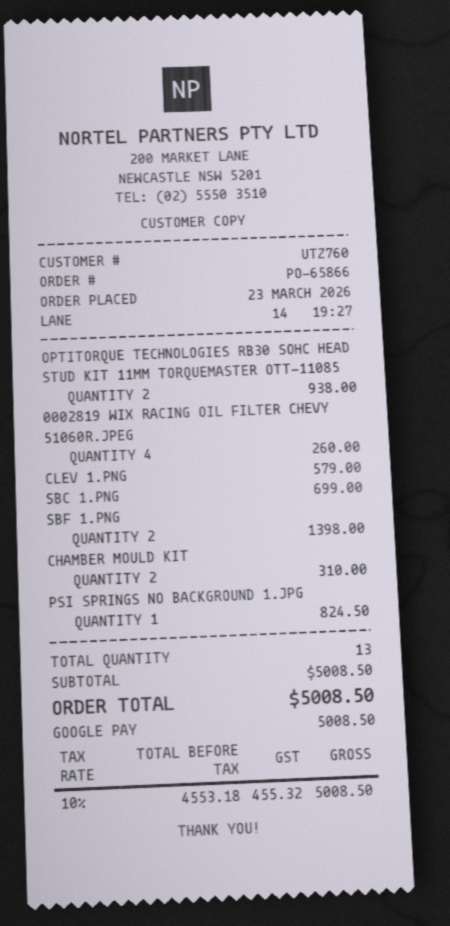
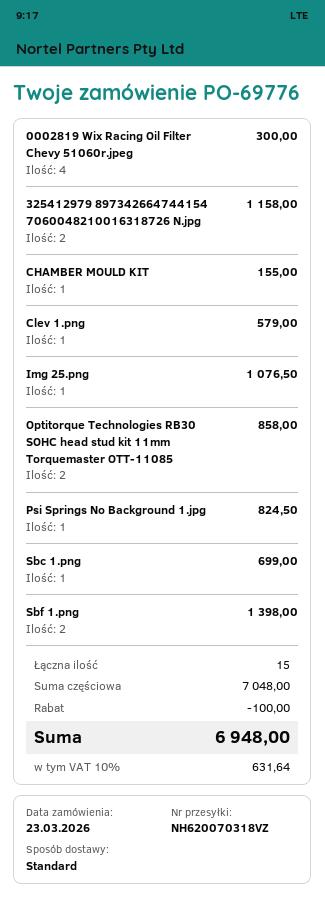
order number: PO-65866 -> PO-69776
OPTITORQUE TECHNOLOGIES RB30 SOHC HEAD STUD KIT 11MM TORQUEMASTER OTT-11085: 2 for 938.00 -> 2 for 858.00
0002819 WIX RACING OIL FILTER CHEVY 51060R.JPEG: 4 for 260.00 -> 4 for 300.00
CHAMBER MOULD KIT: 2 for 310.00 -> 1 for 155.00
325412979 897342664744154 7060048210016318726 N.jpg: none -> 2 for 1158.00
Img 25.png: none -> 1 for 1076.50
total quantity: 13 -> 15
subtotal: 5008.50 -> 7048.00
discount: none -> 100.00
tax: 10% = 455.32 -> 10% = 631.64
total: 5008.50 -> 6948.00

